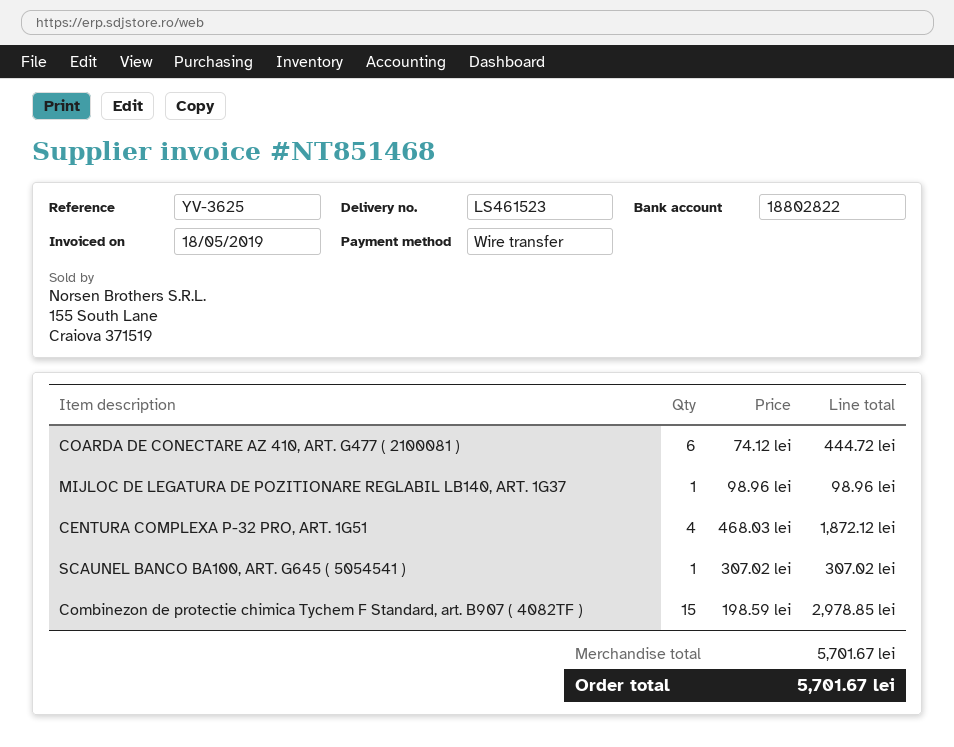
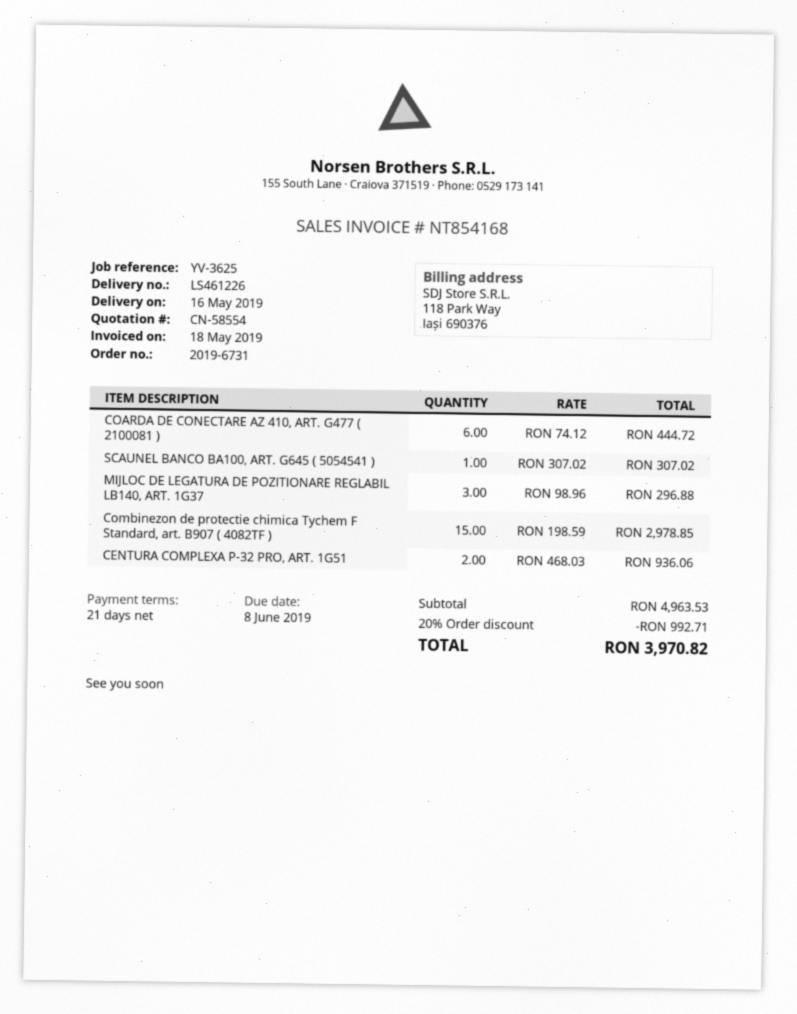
delivery note number: LS461523 -> LS461226
invoice number: NT851468 -> NT854168
MIJLOC DE LEGATURA DE POZITIONARE REGLABIL LB140, ART. 1G37: 1 x 98.96 = 98.96 -> 3 x 98.96 = 296.88
CENTURA COMPLEXA P-32 PRO, ART. 1G51: 4 x 468.03 = 1872.12 -> 2 x 468.03 = 936.06
subtotal: 5701.67 -> 4963.53
discount: none -> 20% = 992.71
total: 5701.67 -> 3970.82

